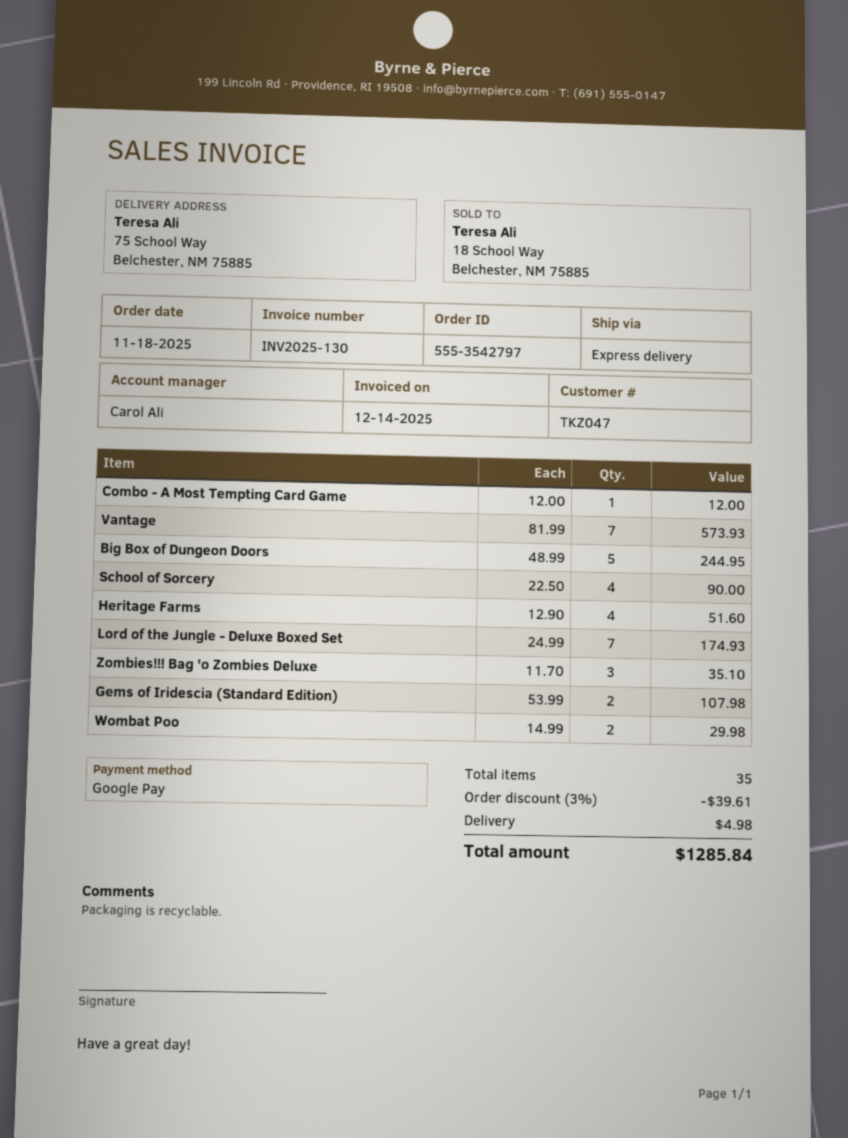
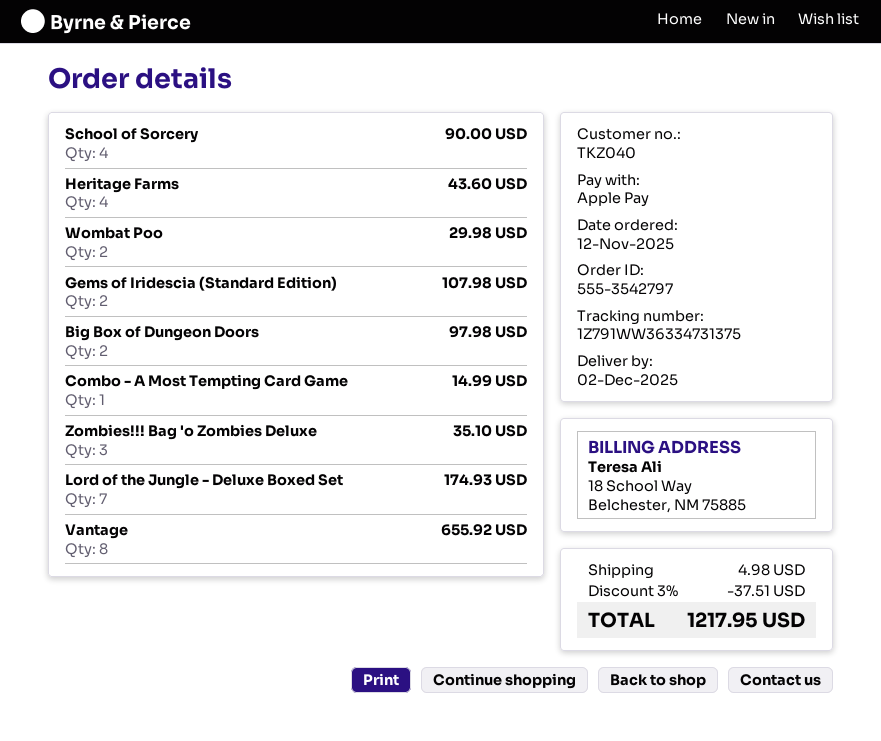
order date: 2025-11-18 -> 2025-11-12
customer number: TKZ047 -> TKZ040
payment method: Google Pay -> Apple Pay
Combo - A Most Tempting Card Game: 1 for 12.00 -> 1 for 14.99
Vantage: 7 for 573.93 -> 8 for 655.92
Big Box of Dungeon Doors: 5 for 244.95 -> 2 for 97.98
Heritage Farms: 4 for 51.60 -> 4 for 43.60
discount: 3% = 39.61 -> 3% = 37.51
total: 1285.84 -> 1217.95

